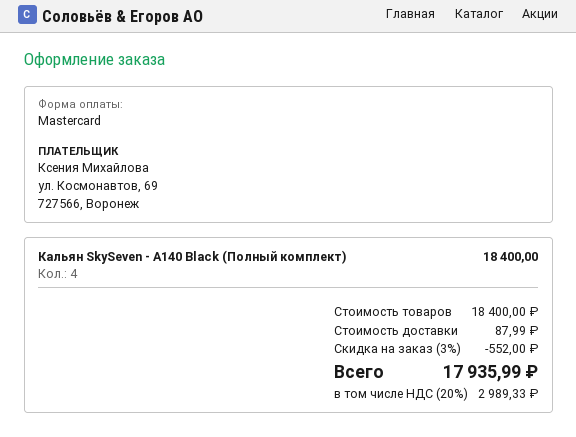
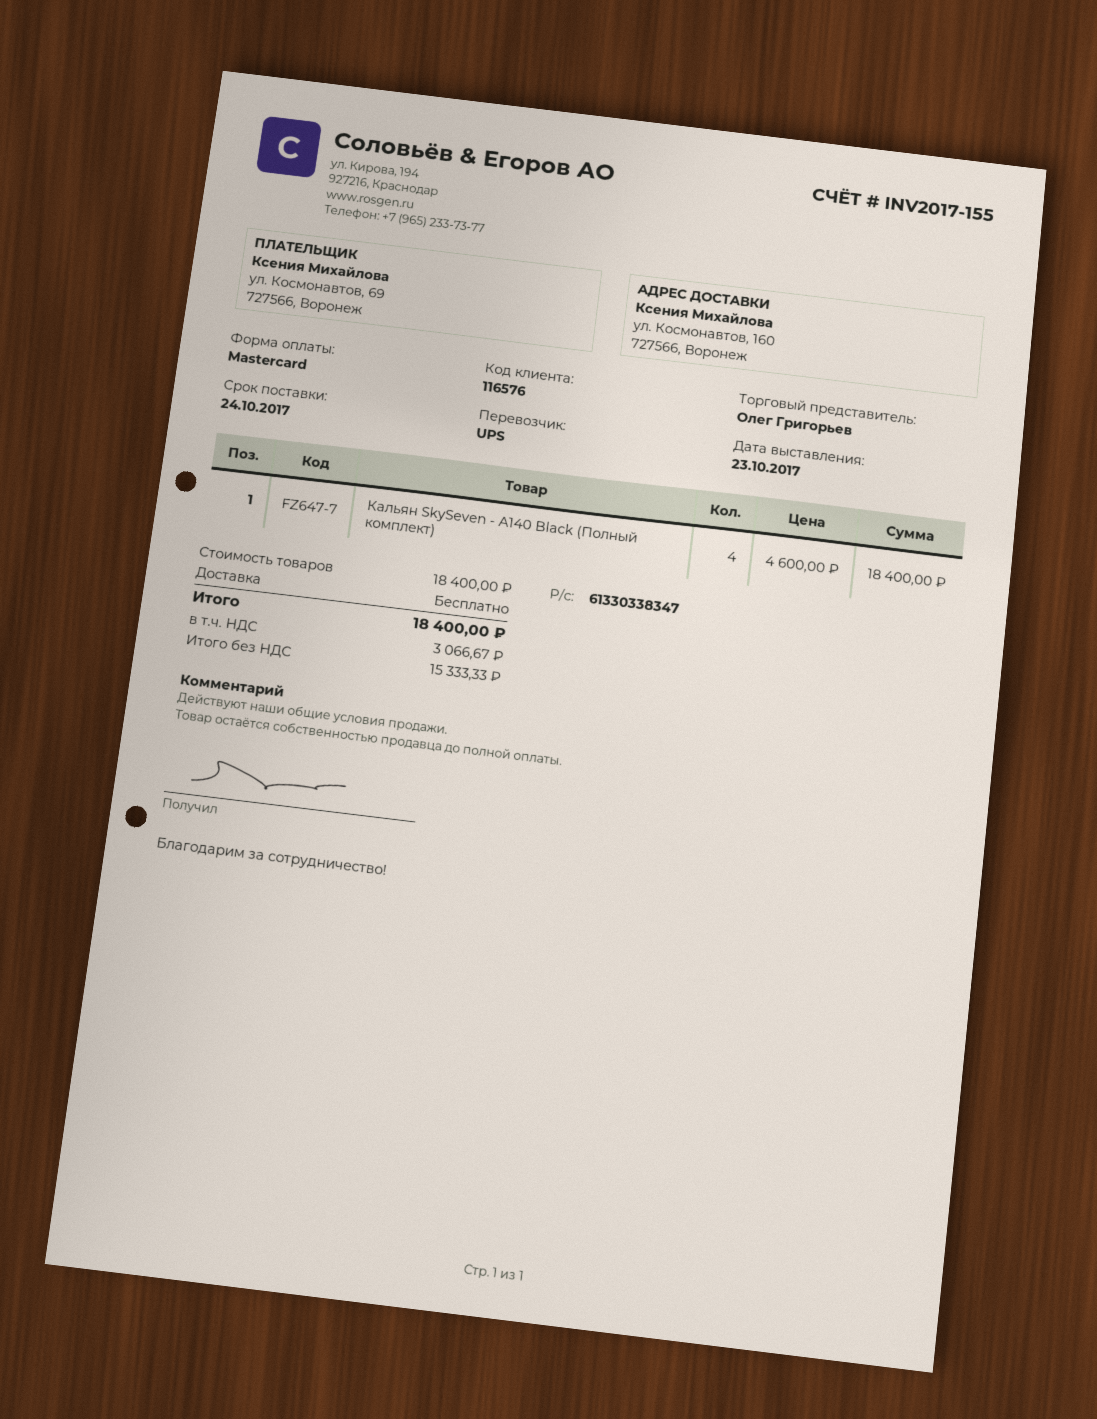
discount: 3% = 552.00 -> none
shipping: 87.99 -> 0.00
tax: 2989.33 -> 3066.67
total: 17935.99 -> 18400.00

